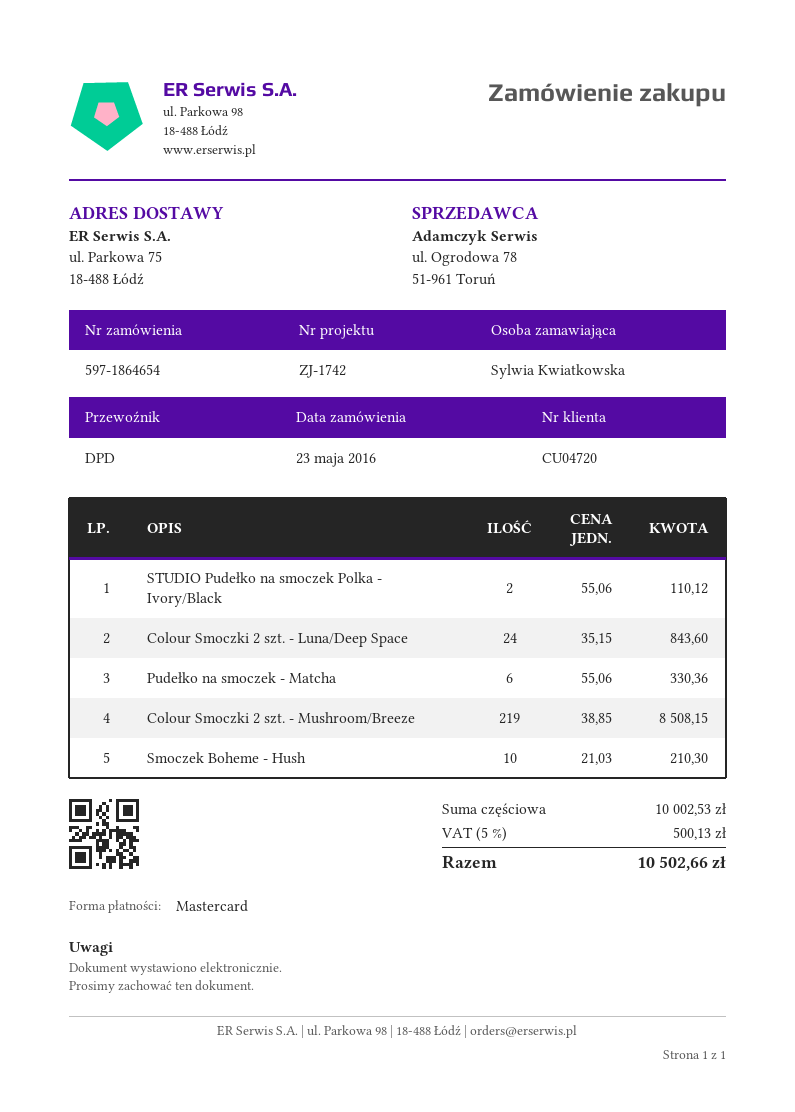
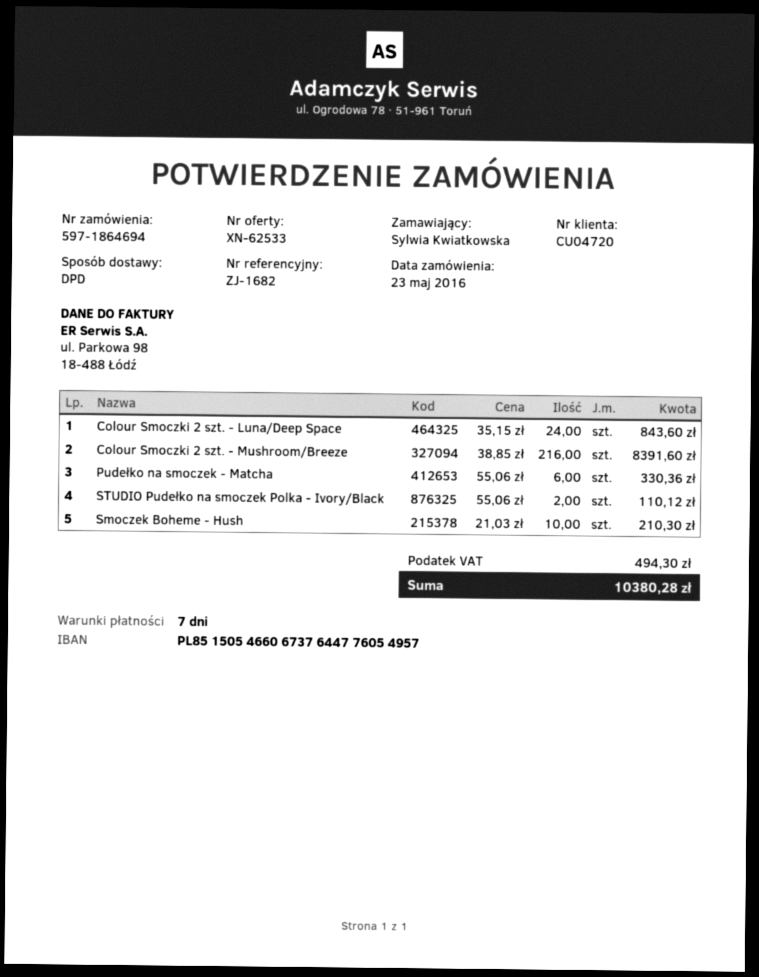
order number: 597-1864654 -> 597-1864694
reference: ZJ-1742 -> ZJ-1682
Colour Smoczki 2 szt. - Mushroom/Breeze: 219 x 38.85 = 8508.15 -> 216 x 38.85 = 8391.60
tax: 500.13 -> 494.30
total: 10502.66 -> 10380.28

